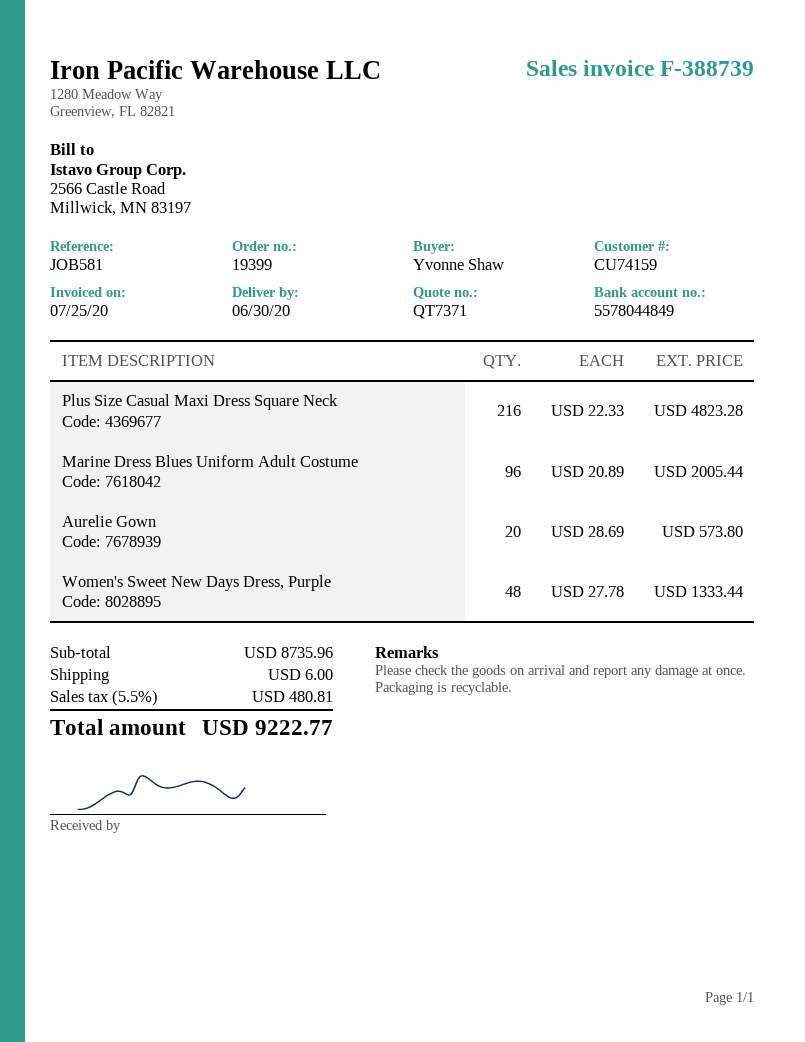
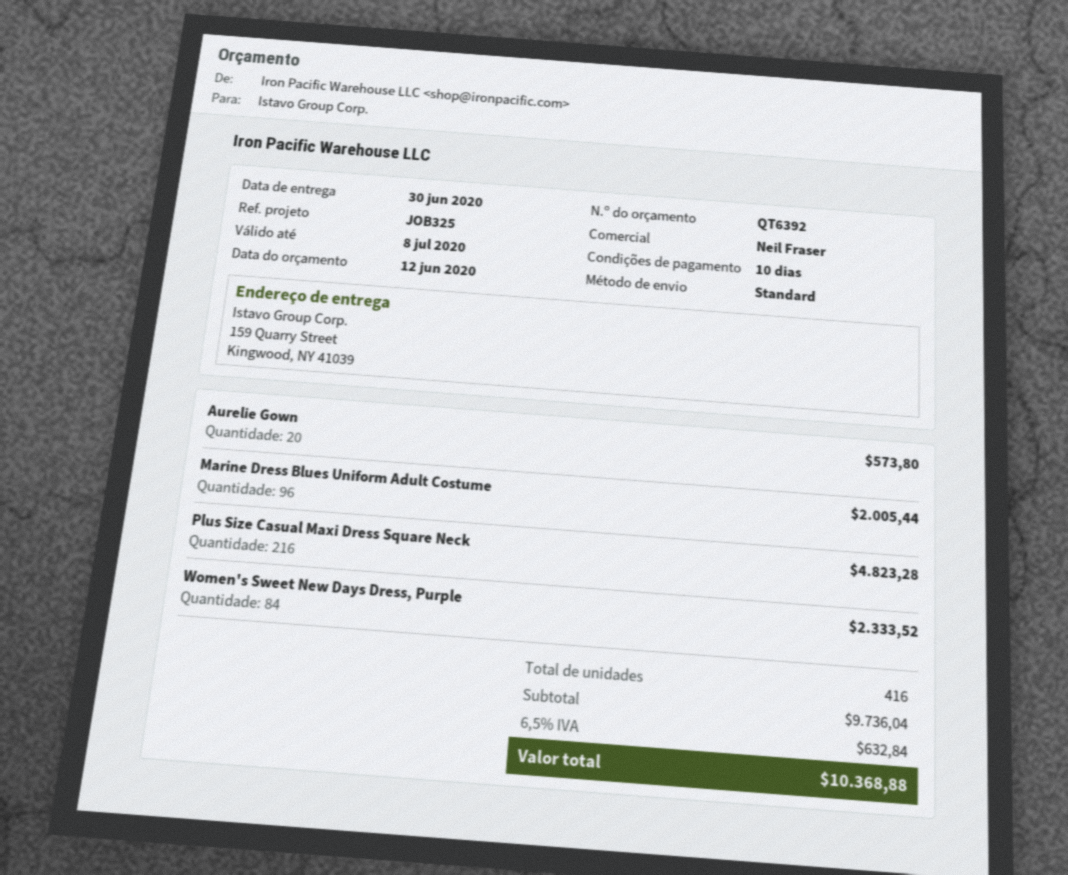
quote number: QT7371 -> QT6392
reference: JOB581 -> JOB325
Women's Sweet New Days Dress, Purple: 48 for 1333.44 -> 84 for 2333.52
subtotal: 8735.96 -> 9736.04
shipping: 6.00 -> none
tax: 5.5% = 480.81 -> 6.5% = 632.84
total: 9222.77 -> 10368.88

